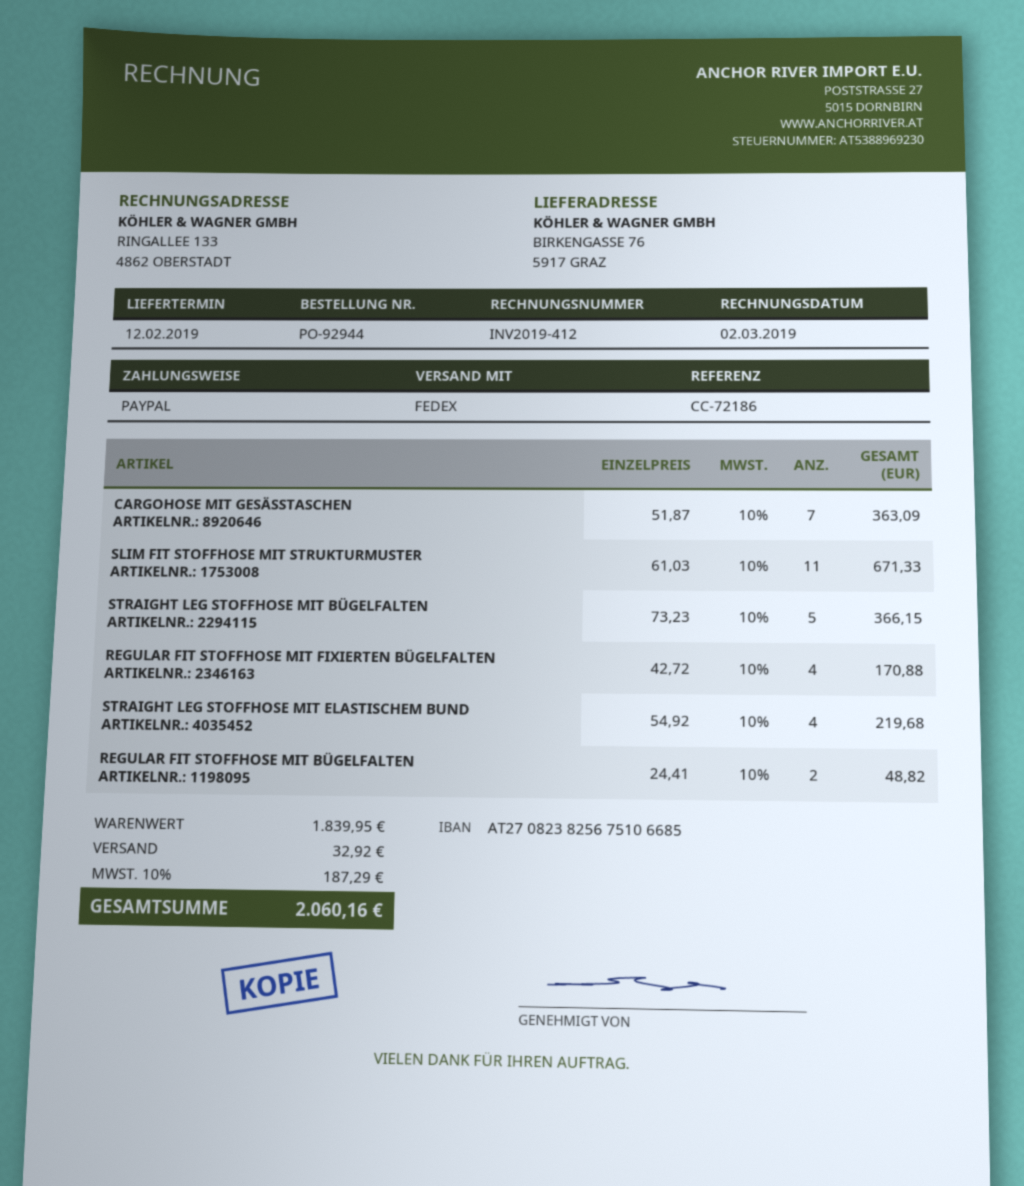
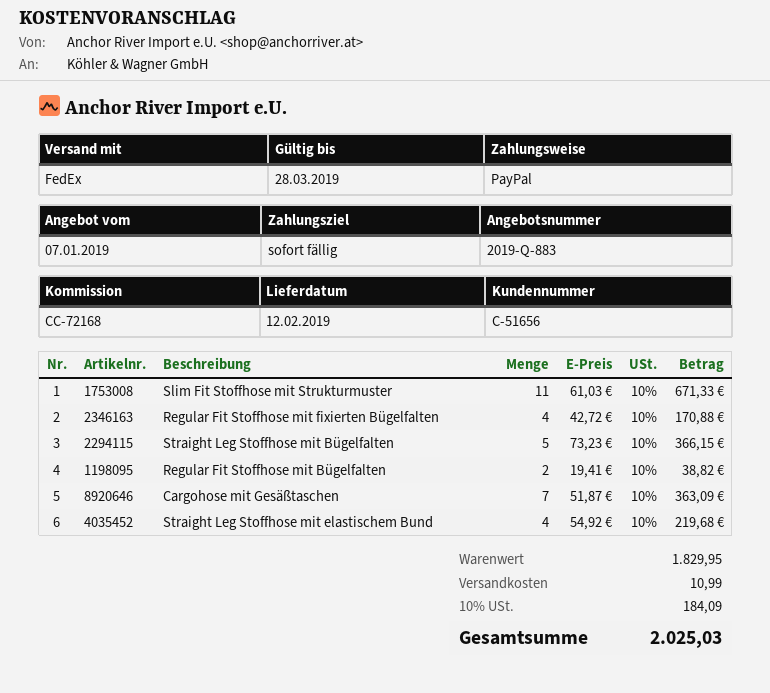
reference: CC-72186 -> CC-72168
REGULAR FIT STOFFHOSE MIT BÜGELFALTEN: 2 x 24.41 = 48.82 -> 2 x 19.41 = 38.82
subtotal: 1839.95 -> 1829.95
shipping: 32.92 -> 10.99
tax: 10% = 187.29 -> 10% = 184.09
total: 2060.16 -> 2025.03

